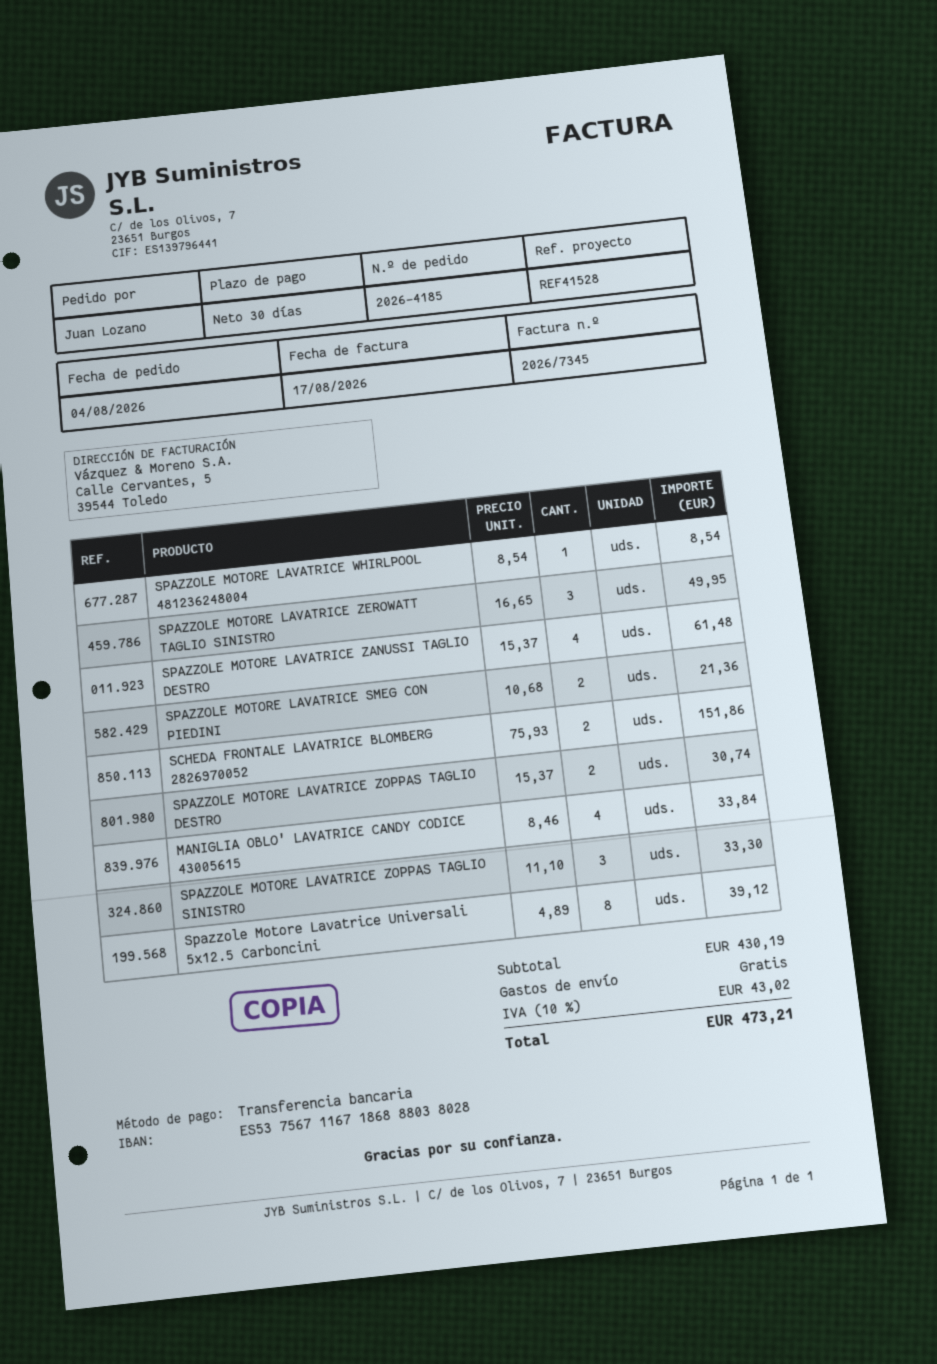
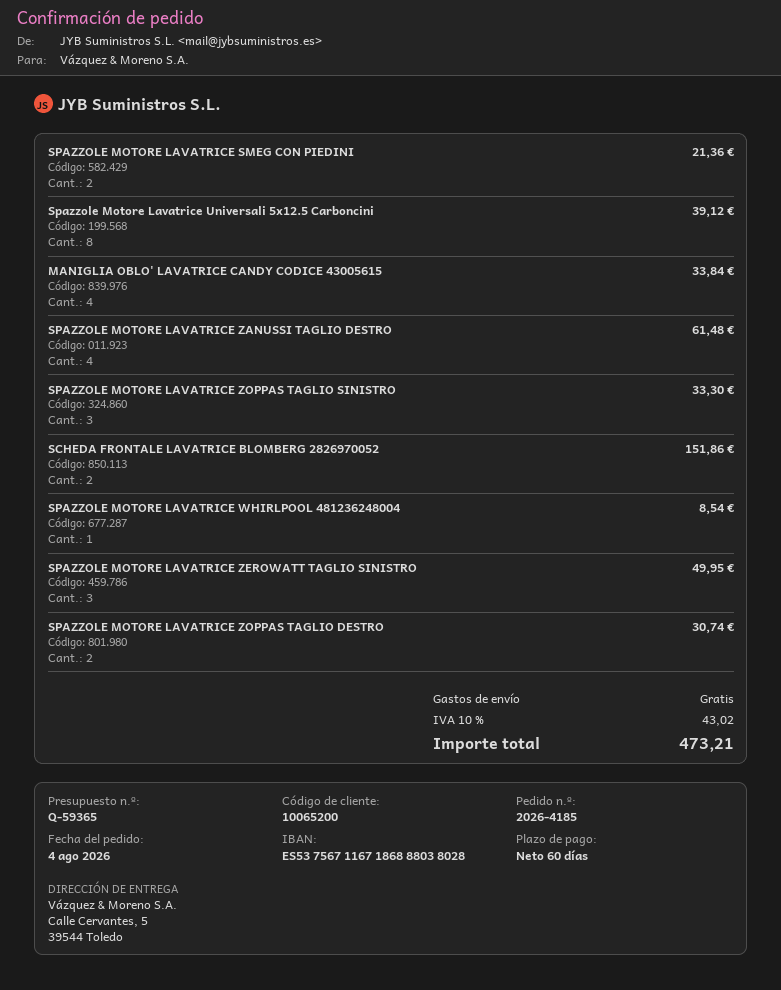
payment terms: 30 days -> 60 days

